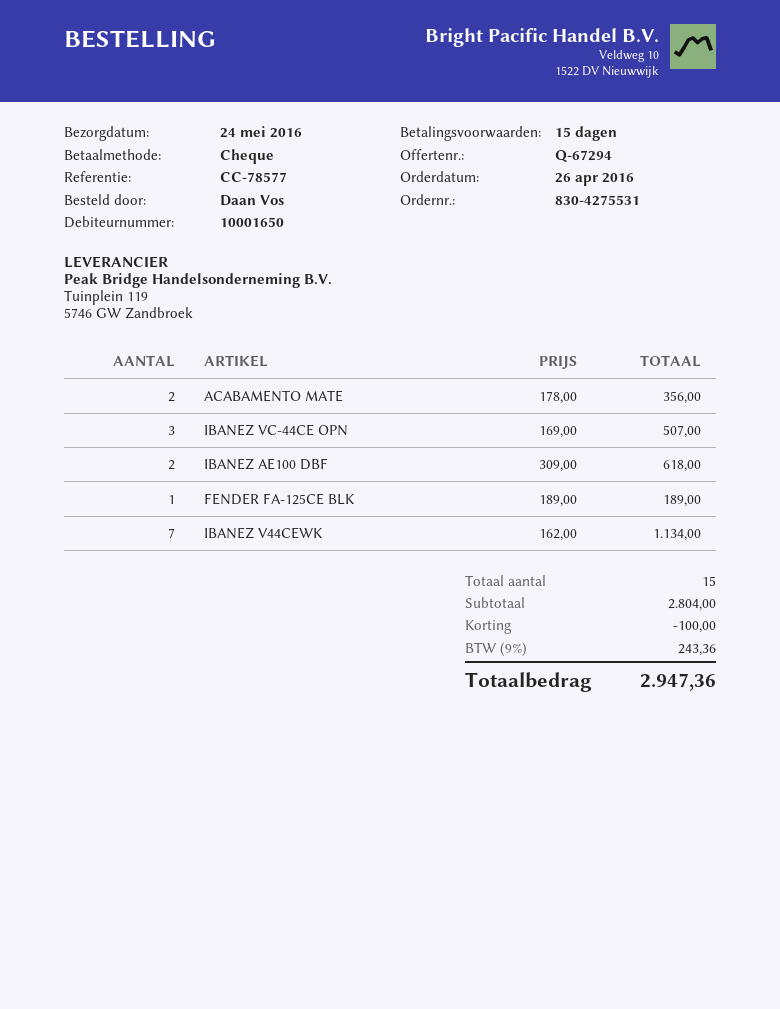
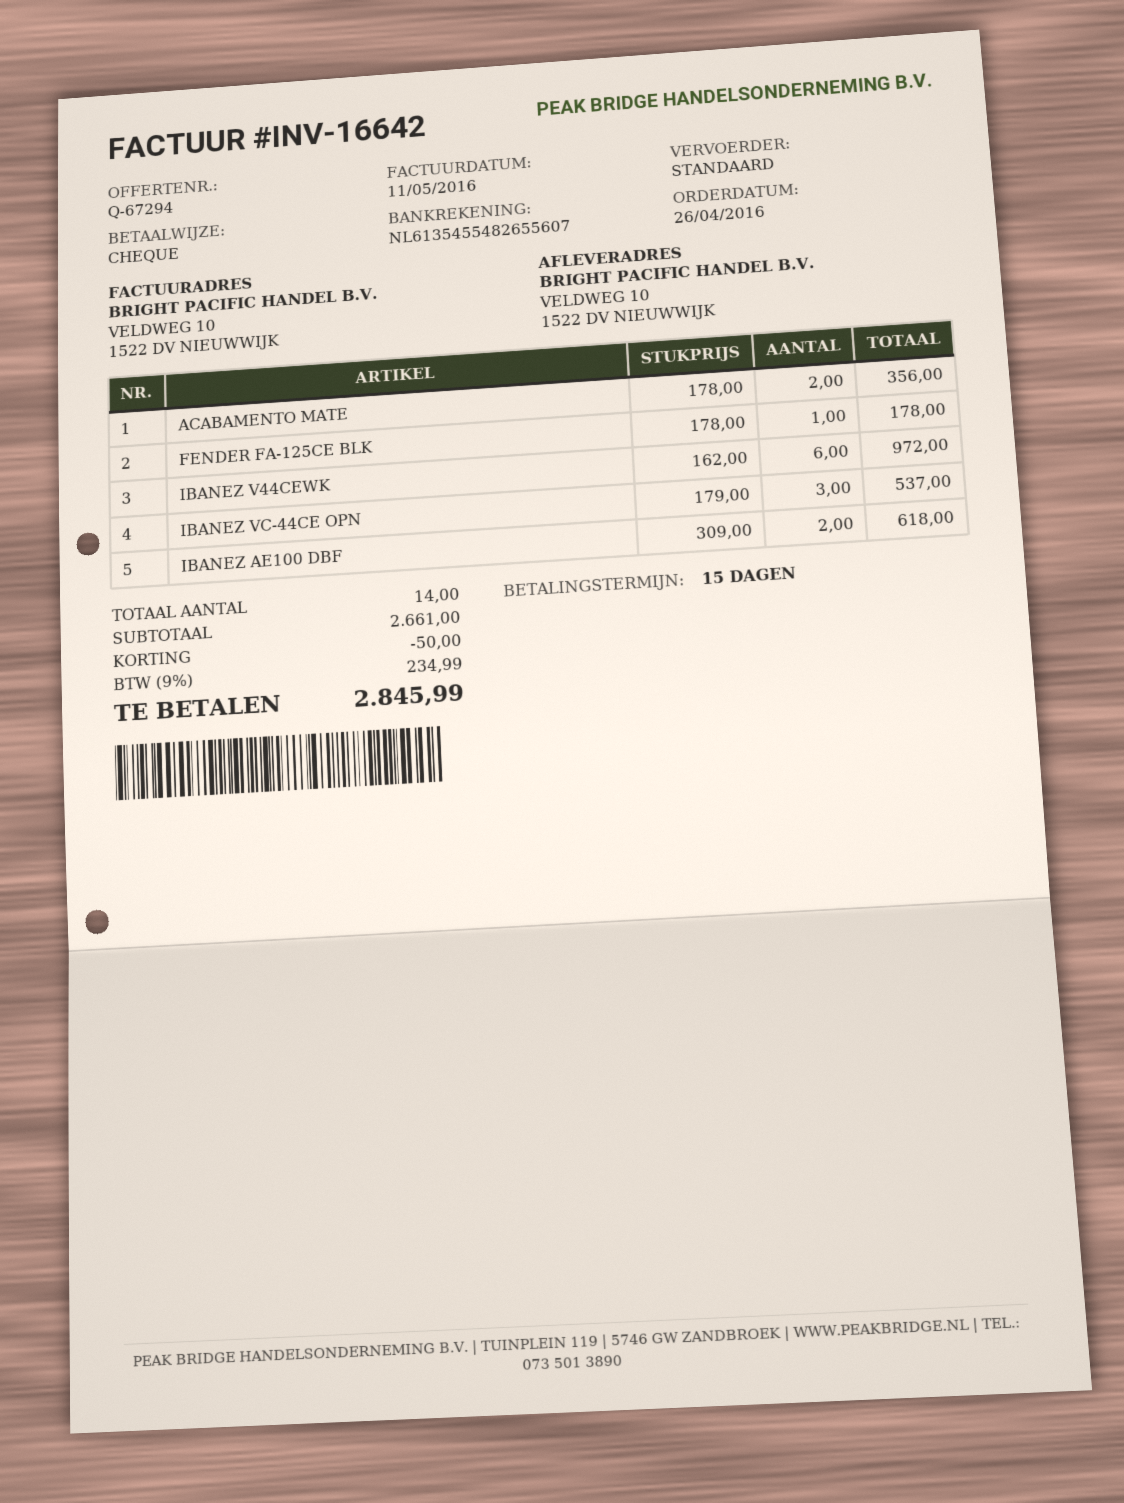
IBANEZ VC-44CE OPN: 3 x 169.00 = 507.00 -> 3 x 179.00 = 537.00
FENDER FA-125CE BLK: 1 x 189.00 = 189.00 -> 1 x 178.00 = 178.00
IBANEZ V44CEWK: 7 x 162.00 = 1134.00 -> 6 x 162.00 = 972.00
total quantity: 15 -> 14
subtotal: 2804.00 -> 2661.00
discount: 100.00 -> 50.00
tax: 9% = 243.36 -> 9% = 234.99
total: 2947.36 -> 2845.99

